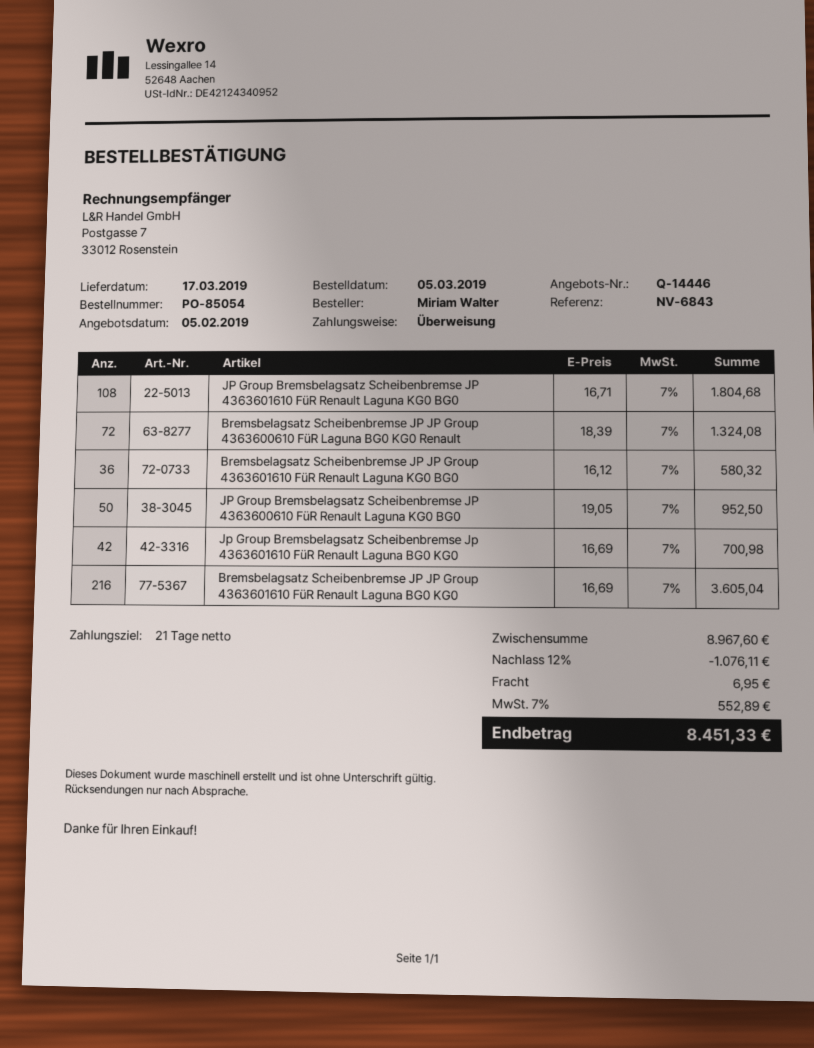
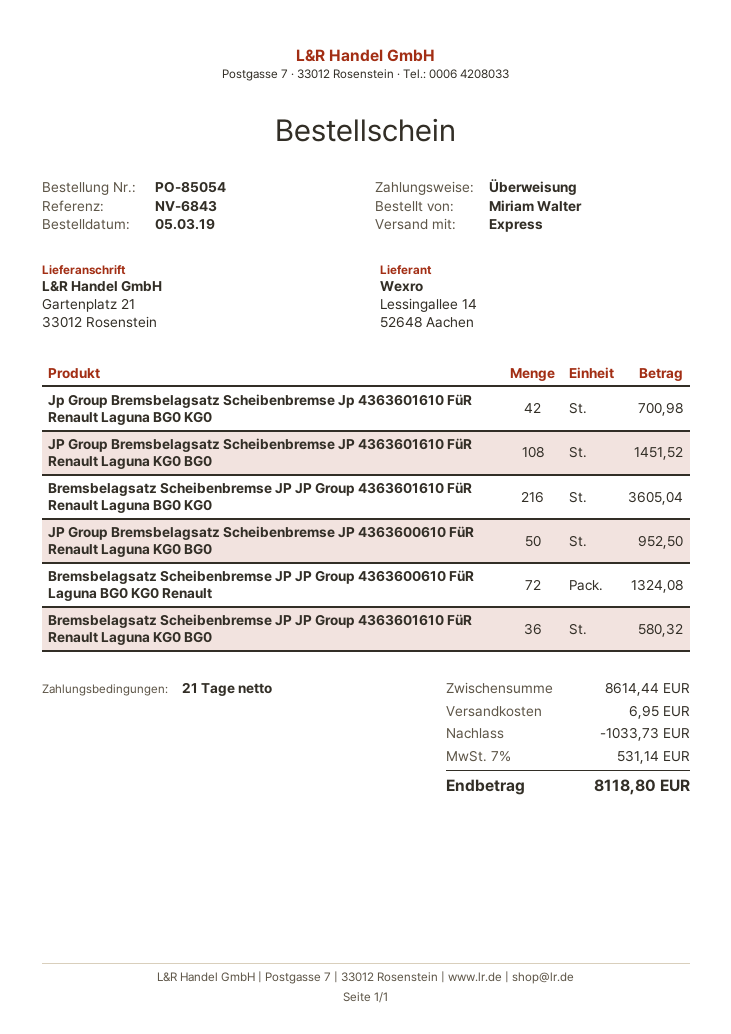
JP Group Bremsbelagsatz Scheibenbremse JP 4363601610 FüR Renault Laguna KG0 BG0: 108 for 1804.68 -> 108 for 1451.52
subtotal: 8967.60 -> 8614.44
discount: 1076.11 -> 1033.73
tax: 7% = 552.89 -> 7% = 531.14
total: 8451.33 -> 8118.80

